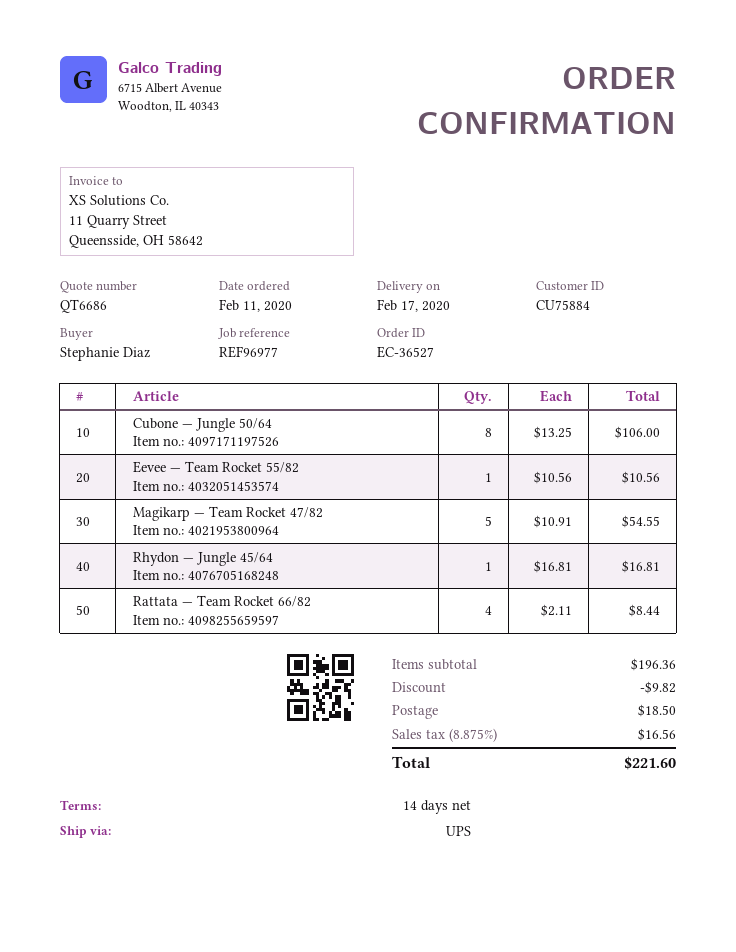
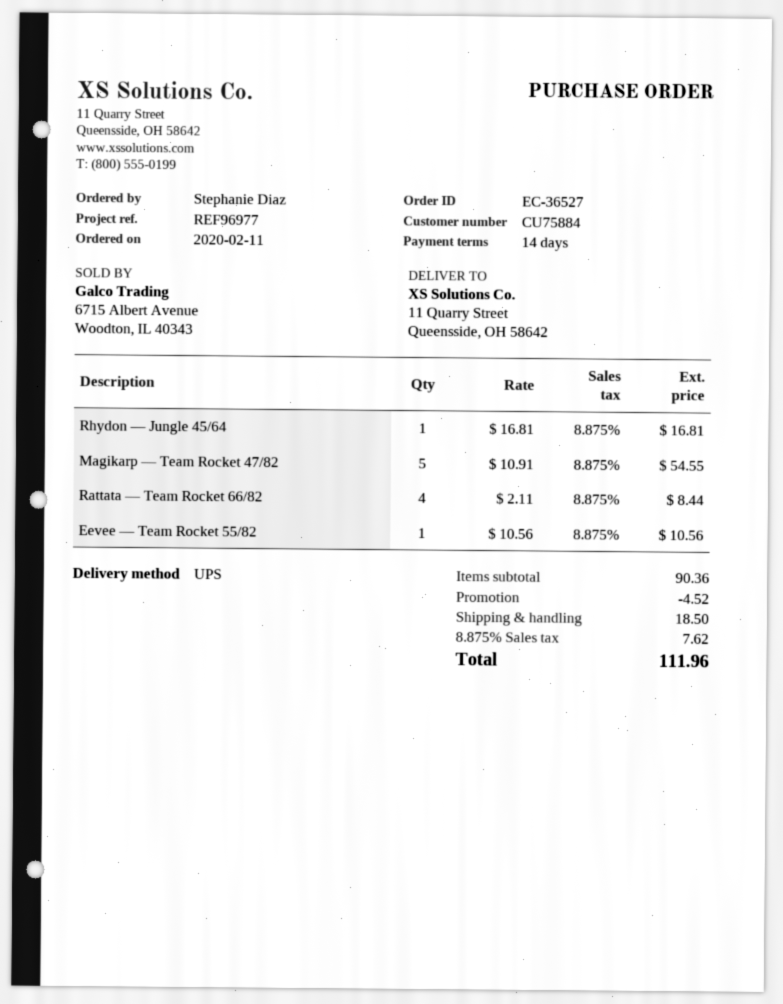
Cubone — Jungle 50/64: 8 x 13.25 = 106.00 -> none
subtotal: 196.36 -> 90.36
discount: 9.82 -> 4.52
tax: 8.875% = 16.56 -> 8.875% = 7.62
total: 221.60 -> 111.96

